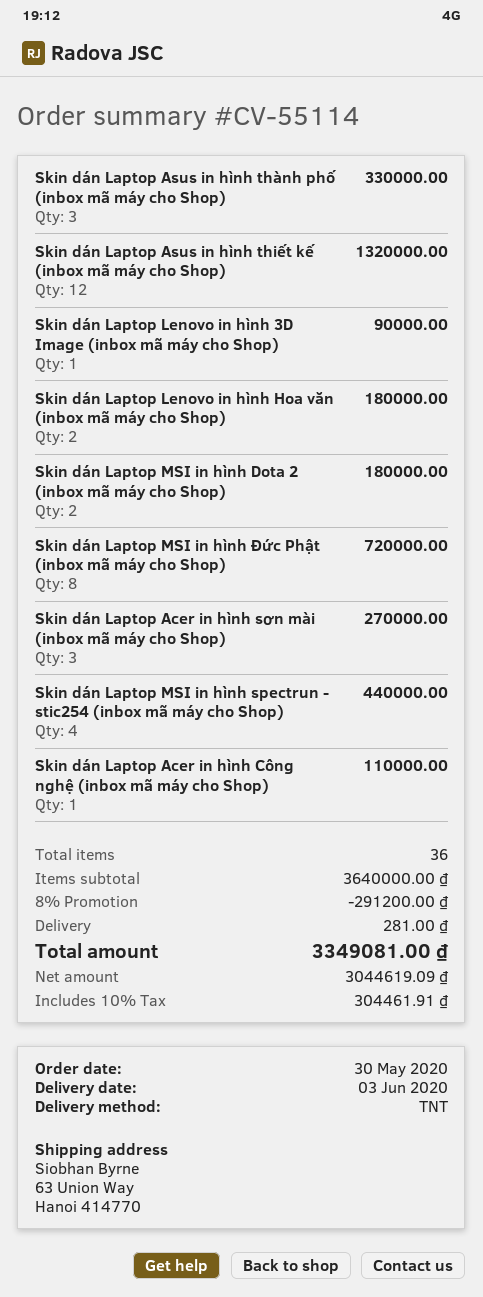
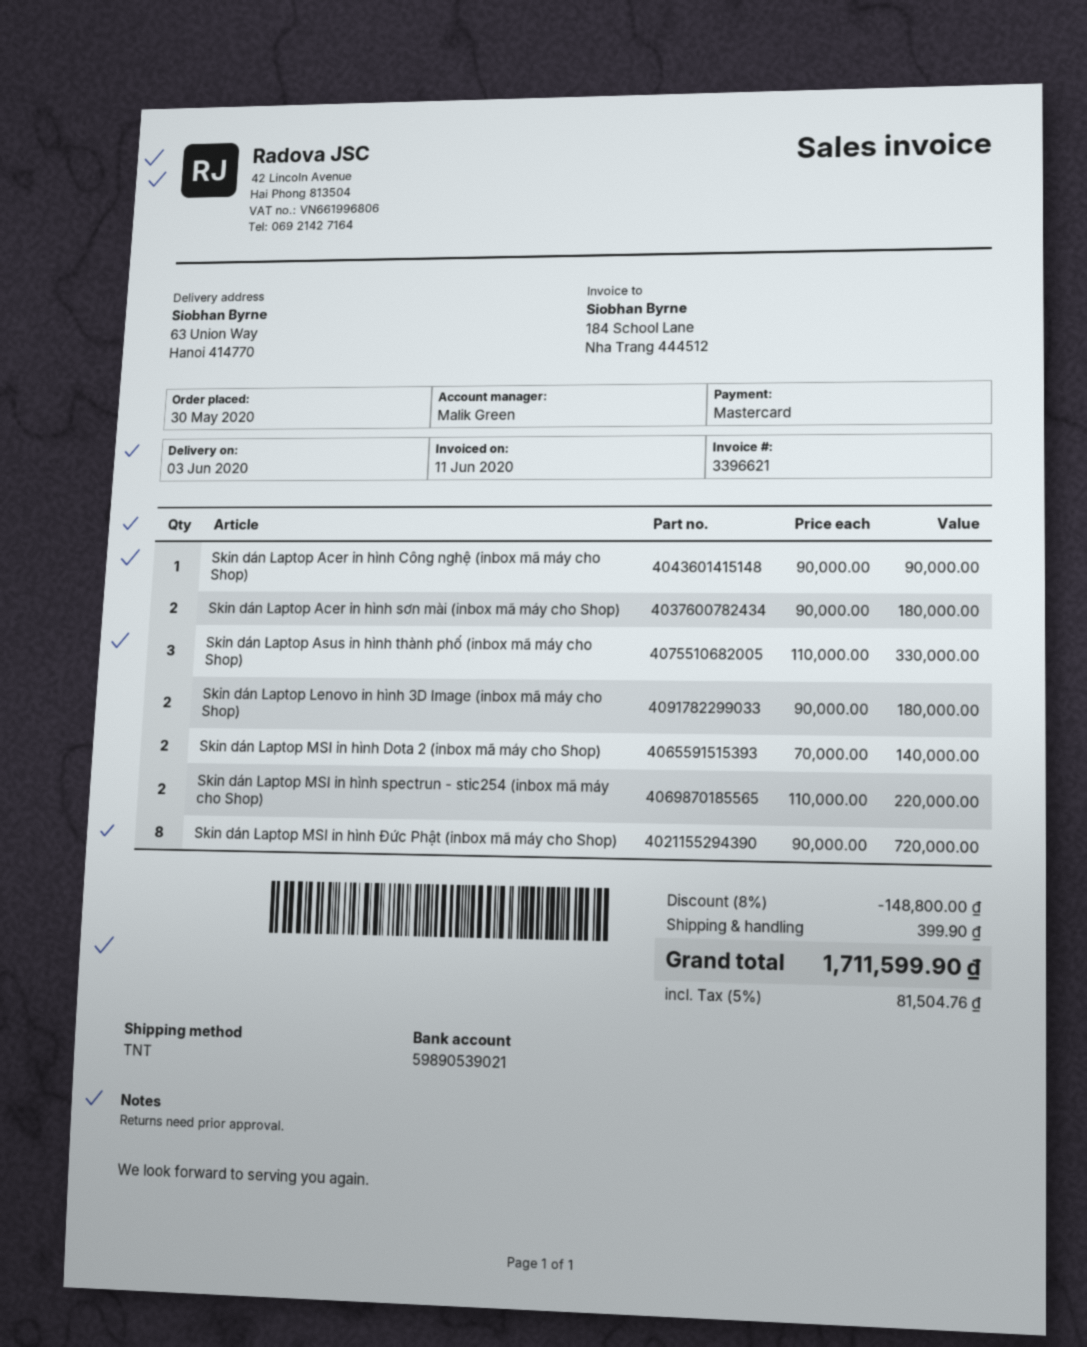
Skin dán Laptop Asus in hình thiết kế (inbox mã máy cho Shop): 12 for 1320000.00 -> none
Skin dán Laptop Lenovo in hình 3D Image (inbox mã máy cho Shop): 1 for 90000.00 -> 2 for 180000.00
Skin dán Laptop Lenovo in hình Hoa văn (inbox mã máy cho Shop): 2 for 180000.00 -> none
Skin dán Laptop MSI in hình Dota 2 (inbox mã máy cho Shop): 2 for 180000.00 -> 2 for 140000.00
Skin dán Laptop Acer in hình sơn mài (inbox mã máy cho Shop): 3 for 270000.00 -> 2 for 180000.00
Skin dán Laptop MSI in hình spectrun - stic254 (inbox mã máy cho Shop): 4 for 440000.00 -> 2 for 220000.00
Skin dán Laptop Acer in hình Công nghệ (inbox mã máy cho Shop): 1 for 110000.00 -> 1 for 90000.00
discount: 8% = 291200.00 -> 8% = 148800.00
shipping: 281.00 -> 399.90
tax: 10% = 304461.91 -> 5% = 81504.76
total: 3349081.00 -> 1711599.90

